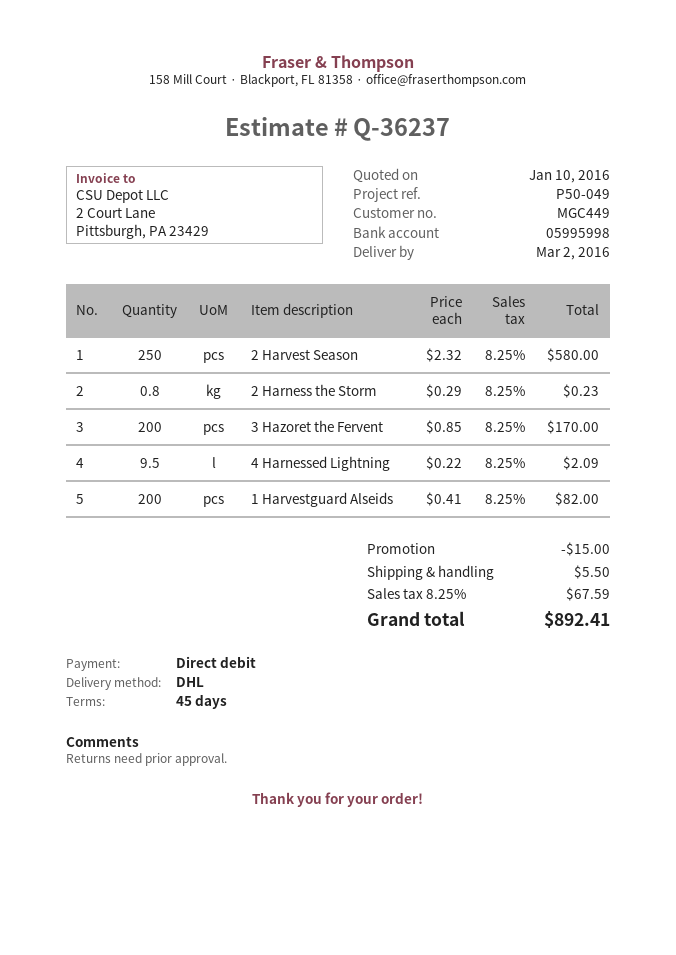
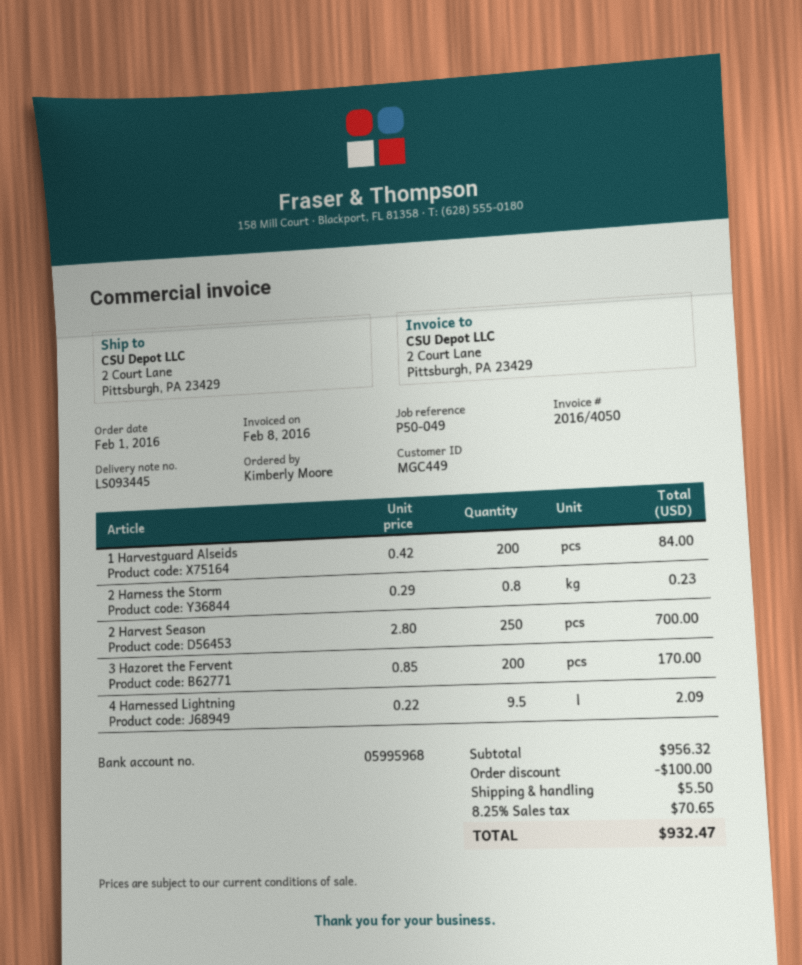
bank account: 05995998 -> 05995968
2 Harvest Season: 250 x 2.32 = 580.00 -> 250 x 2.80 = 700.00
1 Harvestguard Alseids: 200 x 0.41 = 82.00 -> 200 x 0.42 = 84.00
discount: 15.00 -> 100.00
tax: 8.25% = 67.59 -> 8.25% = 70.65
total: 892.41 -> 932.47

